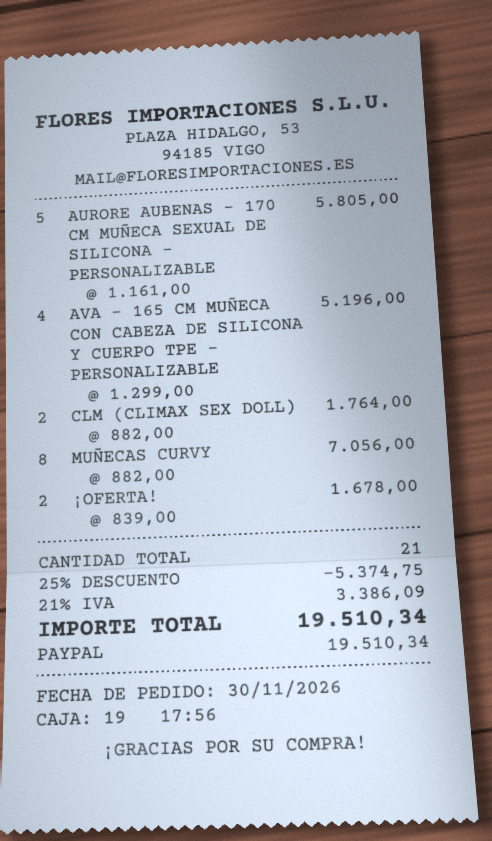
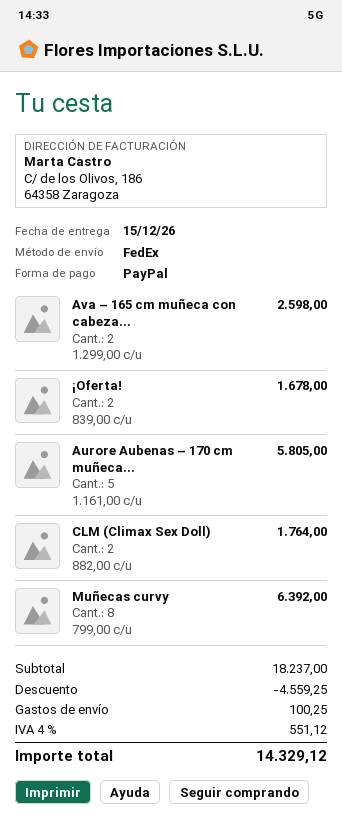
AVA – 165 CM MUÑECA CON CABEZA DE SILICONA Y CUERPO TPE – PERSONALIZABLE: 4 x 1299.00 = 5196.00 -> 2 x 1299.00 = 2598.00
MUÑECAS CURVY: 8 x 882.00 = 7056.00 -> 8 x 799.00 = 6392.00
discount: 5374.75 -> 4559.25
shipping: none -> 100.25
tax: 21% = 3386.09 -> 4% = 551.12
total: 19510.34 -> 14329.12

